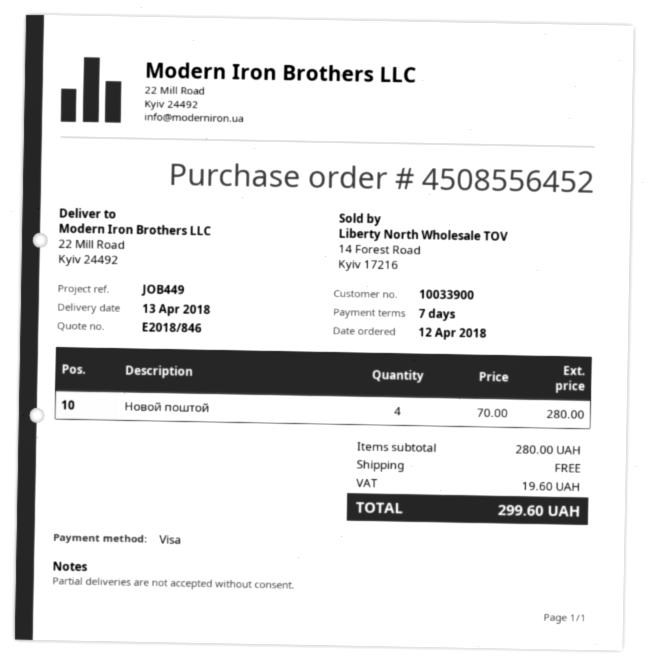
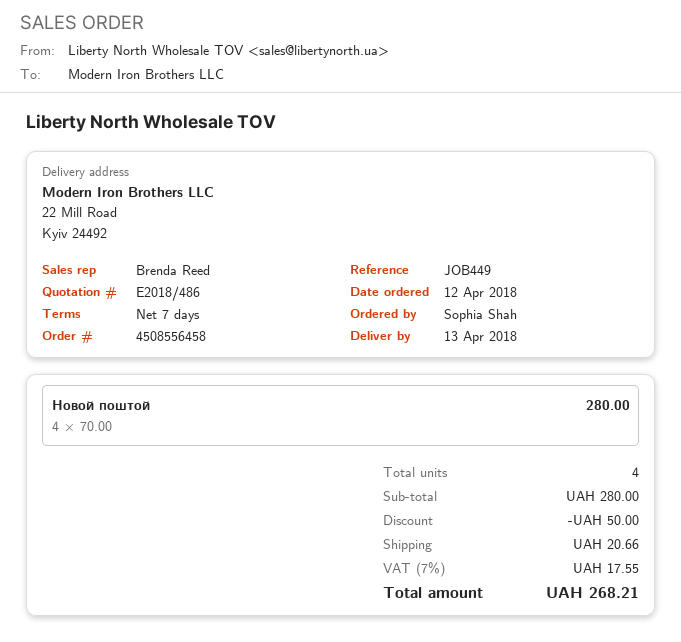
quote number: E2018/846 -> E2018/486
order number: 4508556452 -> 4508556458
discount: none -> 50.00
shipping: 0.00 -> 20.66
tax: 19.60 -> 17.55
total: 299.60 -> 268.21

